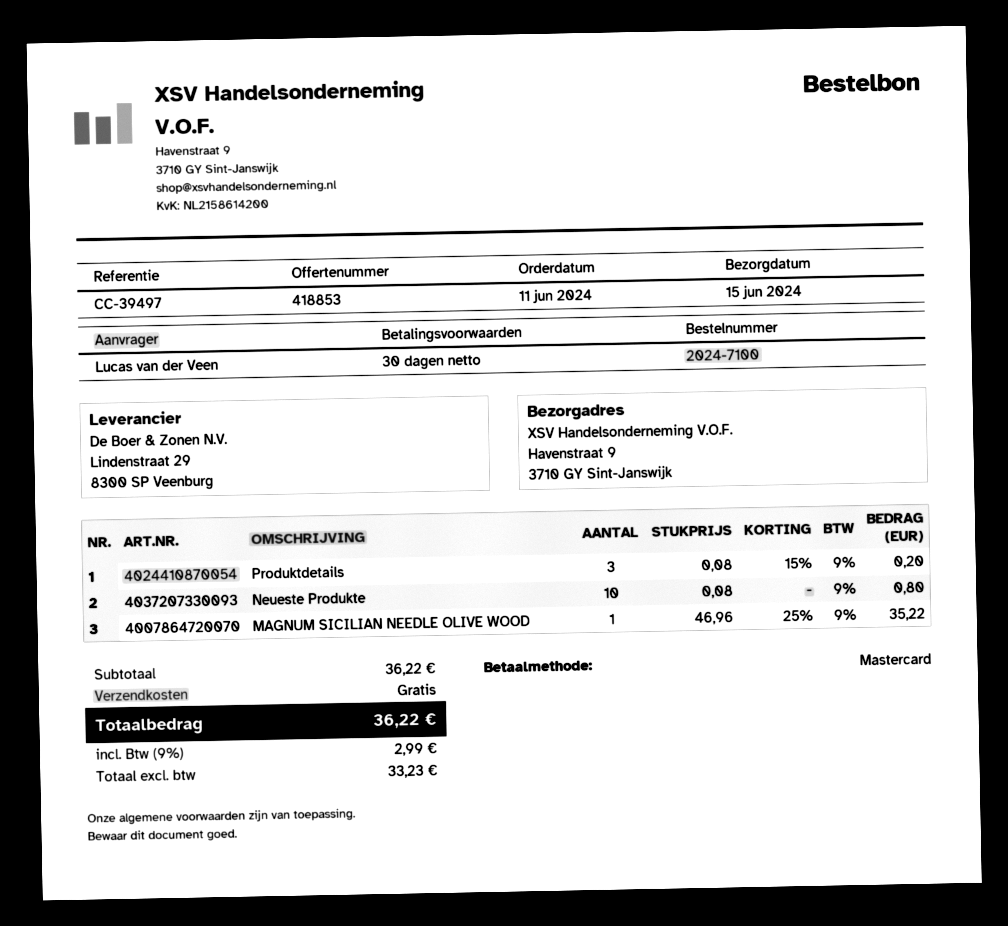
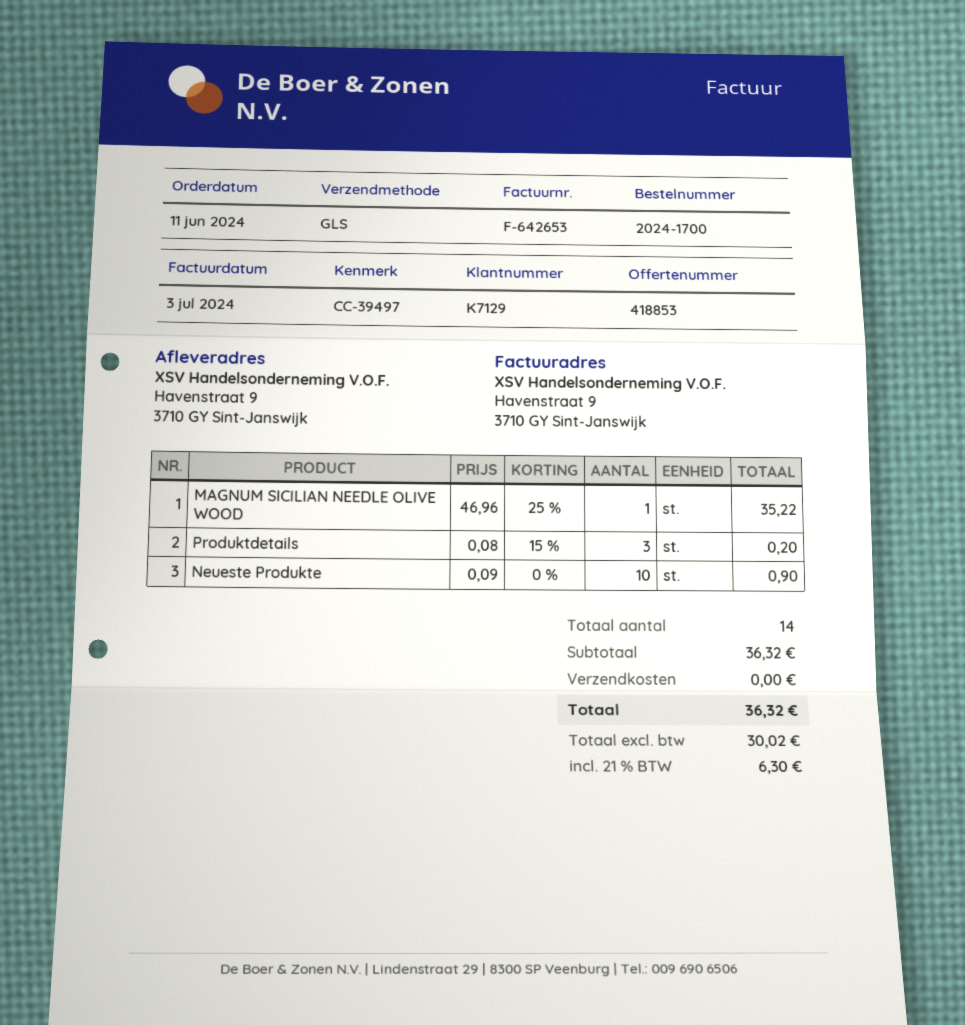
order number: 2024-7100 -> 2024-1700
Neueste Produkte: 10 x 0.08 = 0.80 -> 10 x 0.09 = 0.90
subtotal: 36.22 -> 36.32
net: 33.23 -> 30.02
tax: 9% = 2.99 -> 21% = 6.30
total: 36.22 -> 36.32

